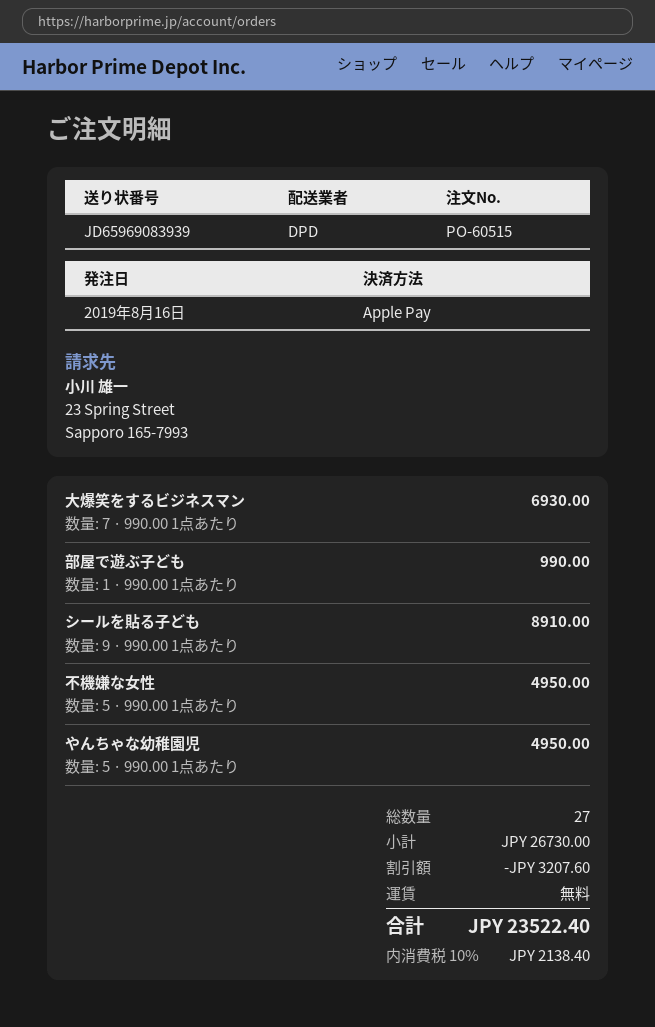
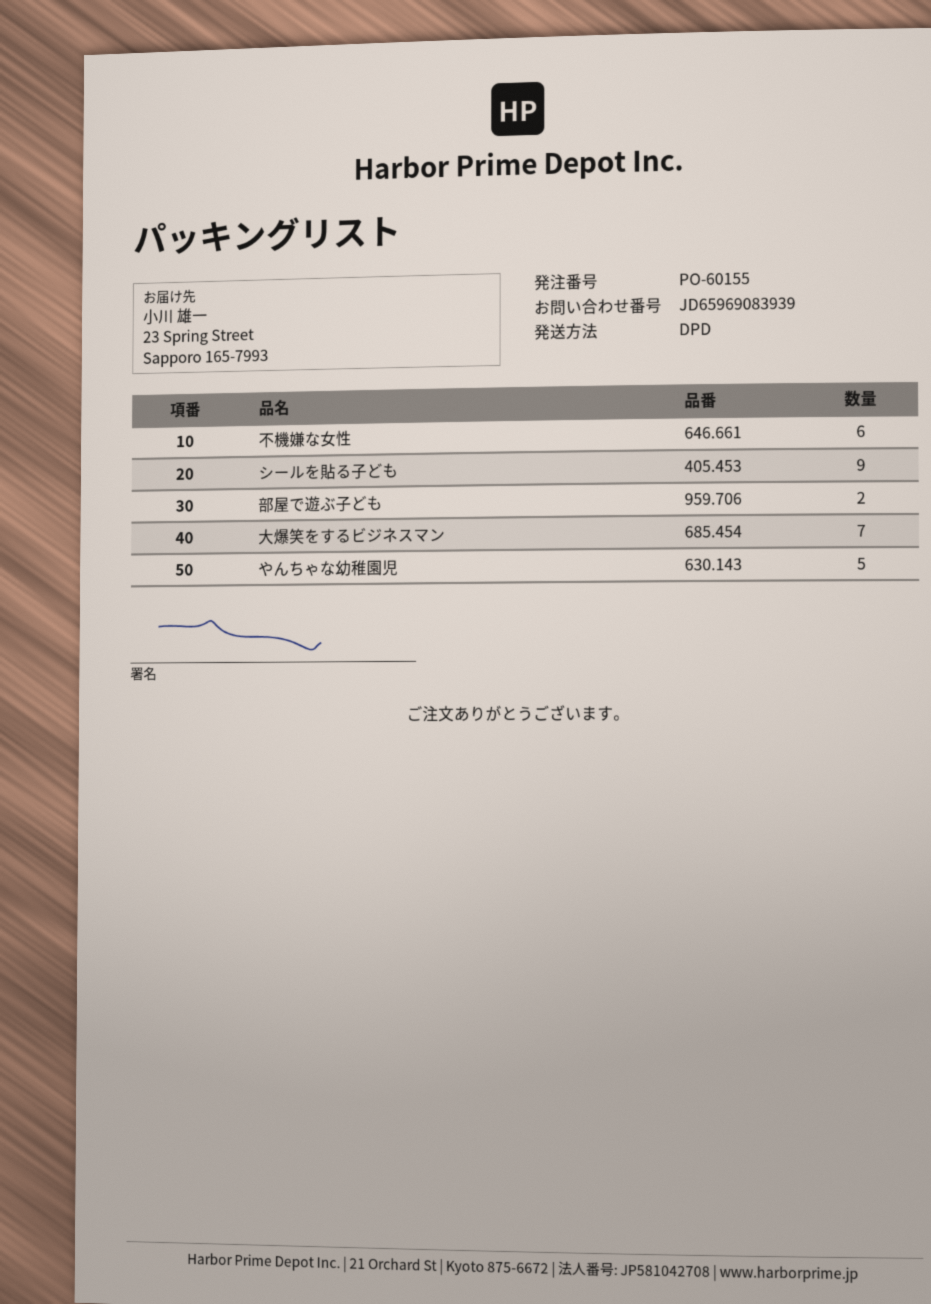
order number: PO-60515 -> PO-60155
部屋で遊ぶ子ども: 1 -> 2
不機嫌な女性: 5 -> 6

